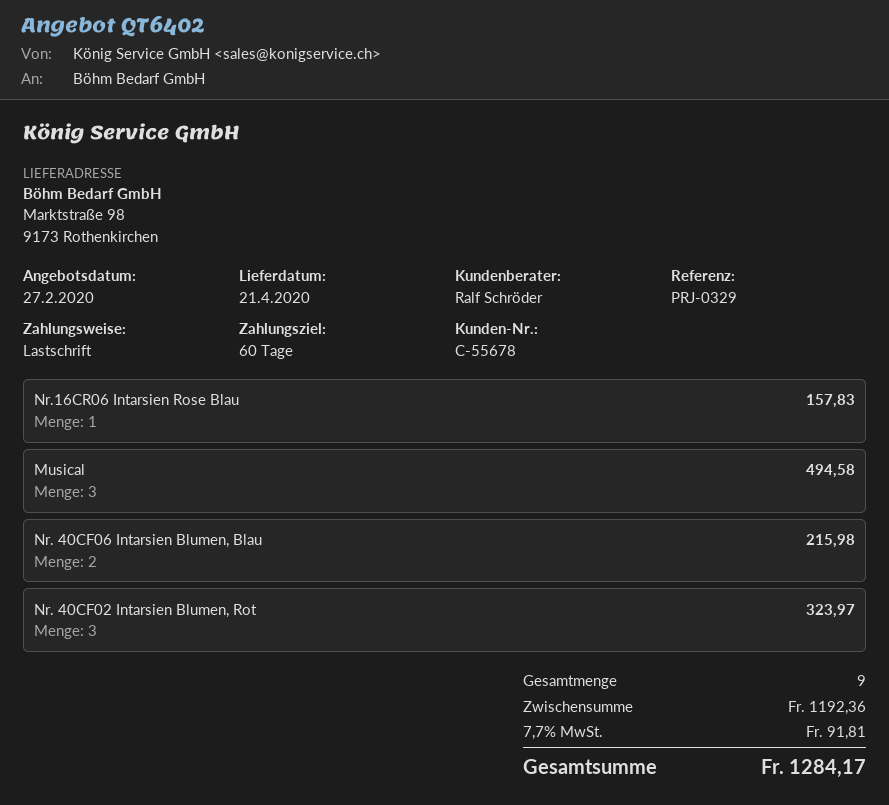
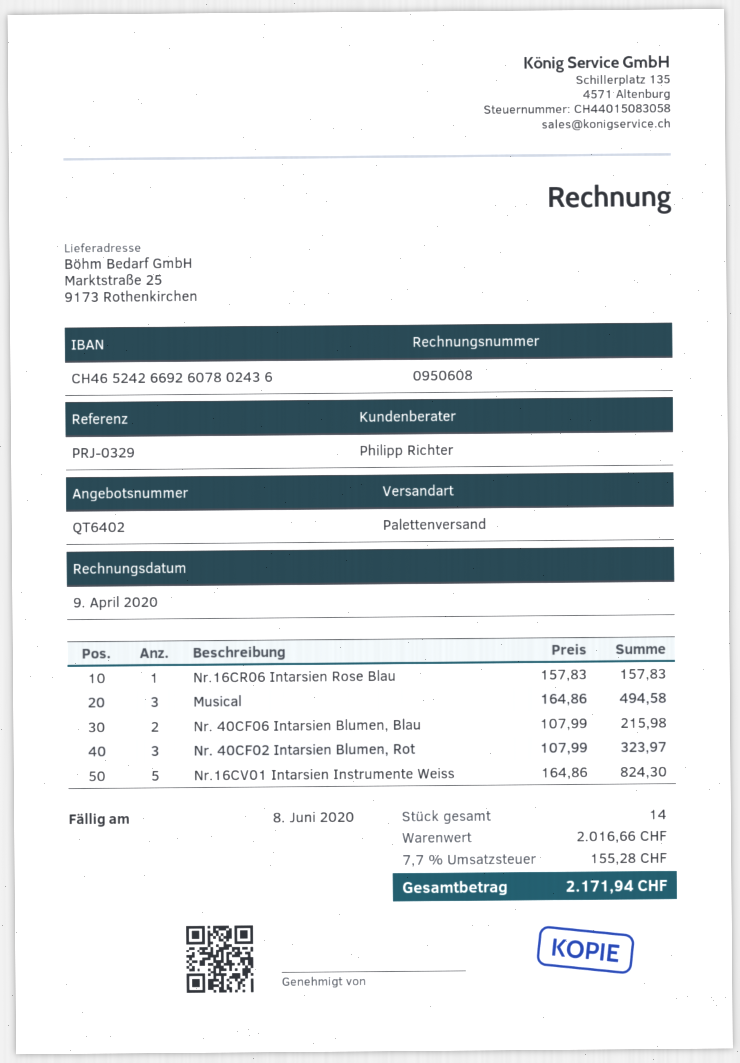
sales rep: Ralf Schröder -> Philipp Richter
ship to: Marktstraße 98, 9173 Rothenkirchen -> Marktstraße 25, 9173 Rothenkirchen
Nr.16CV01 Intarsien Instrumente Weiss: none -> 5 for 824.30
total quantity: 9 -> 14
subtotal: 1192.36 -> 2016.66
tax: 7.7% = 91.81 -> 7.7% = 155.28
total: 1284.17 -> 2171.94

